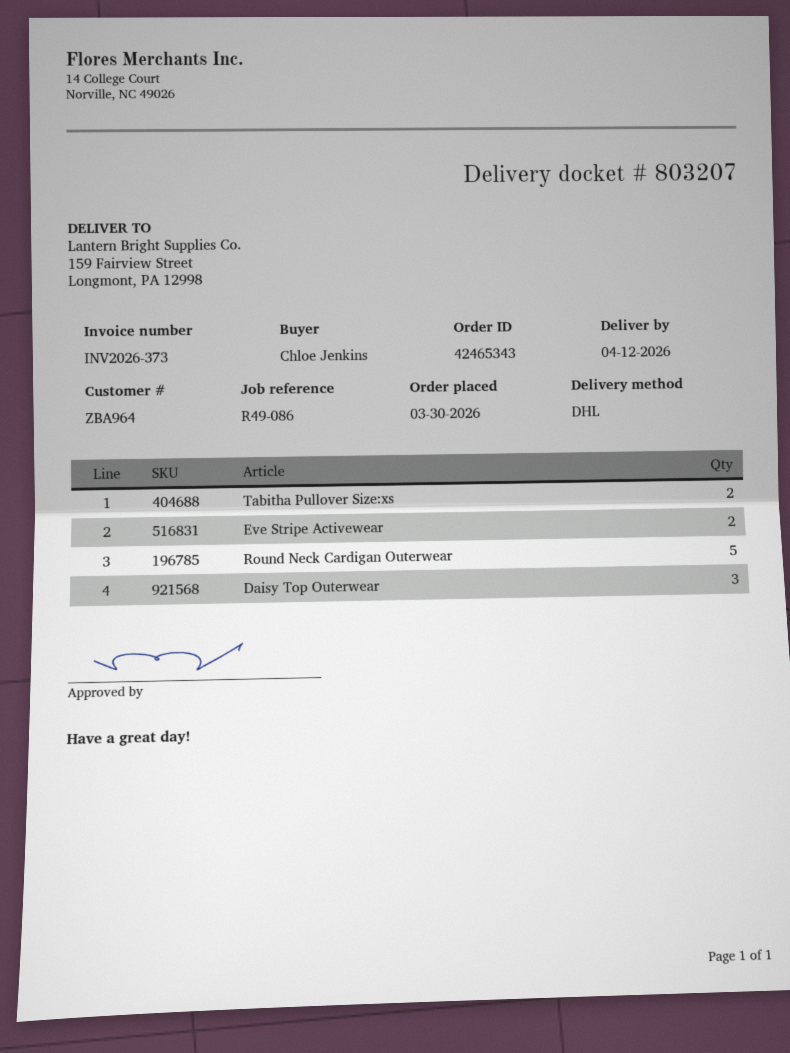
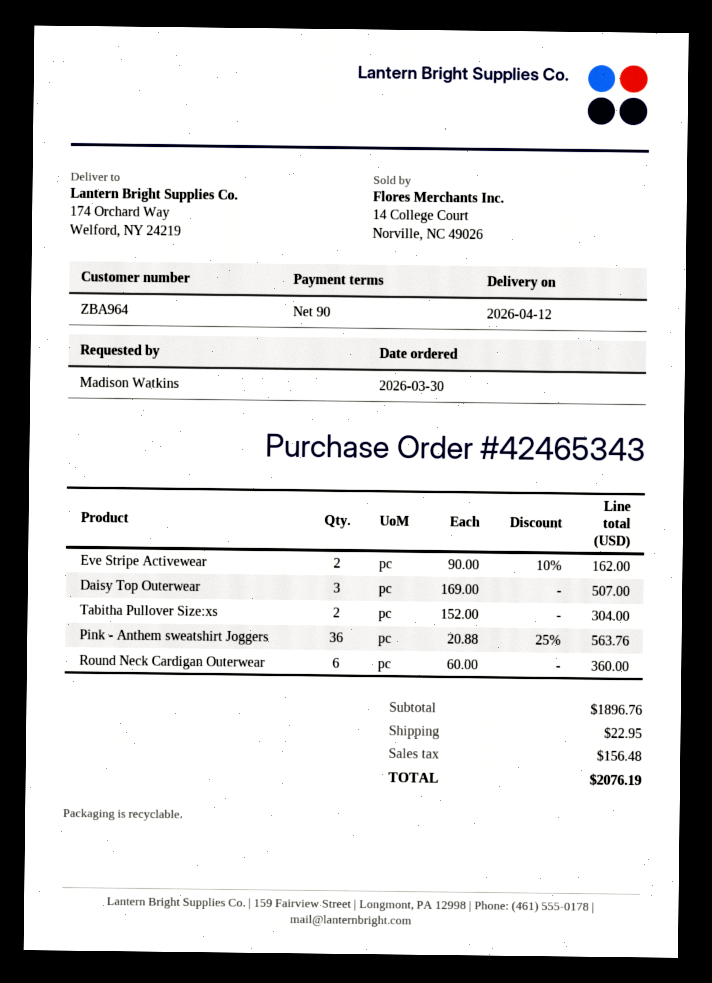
ordered by: Chloe Jenkins -> Madison Watkins
ship to: 159 Fairview Street, Longmont, PA 12998 -> 174 Orchard Way, Welford, NY 24219
Round Neck Cardigan Outerwear: 5 -> 6
Pink - Anthem sweatshirt Joggers: none -> 36

